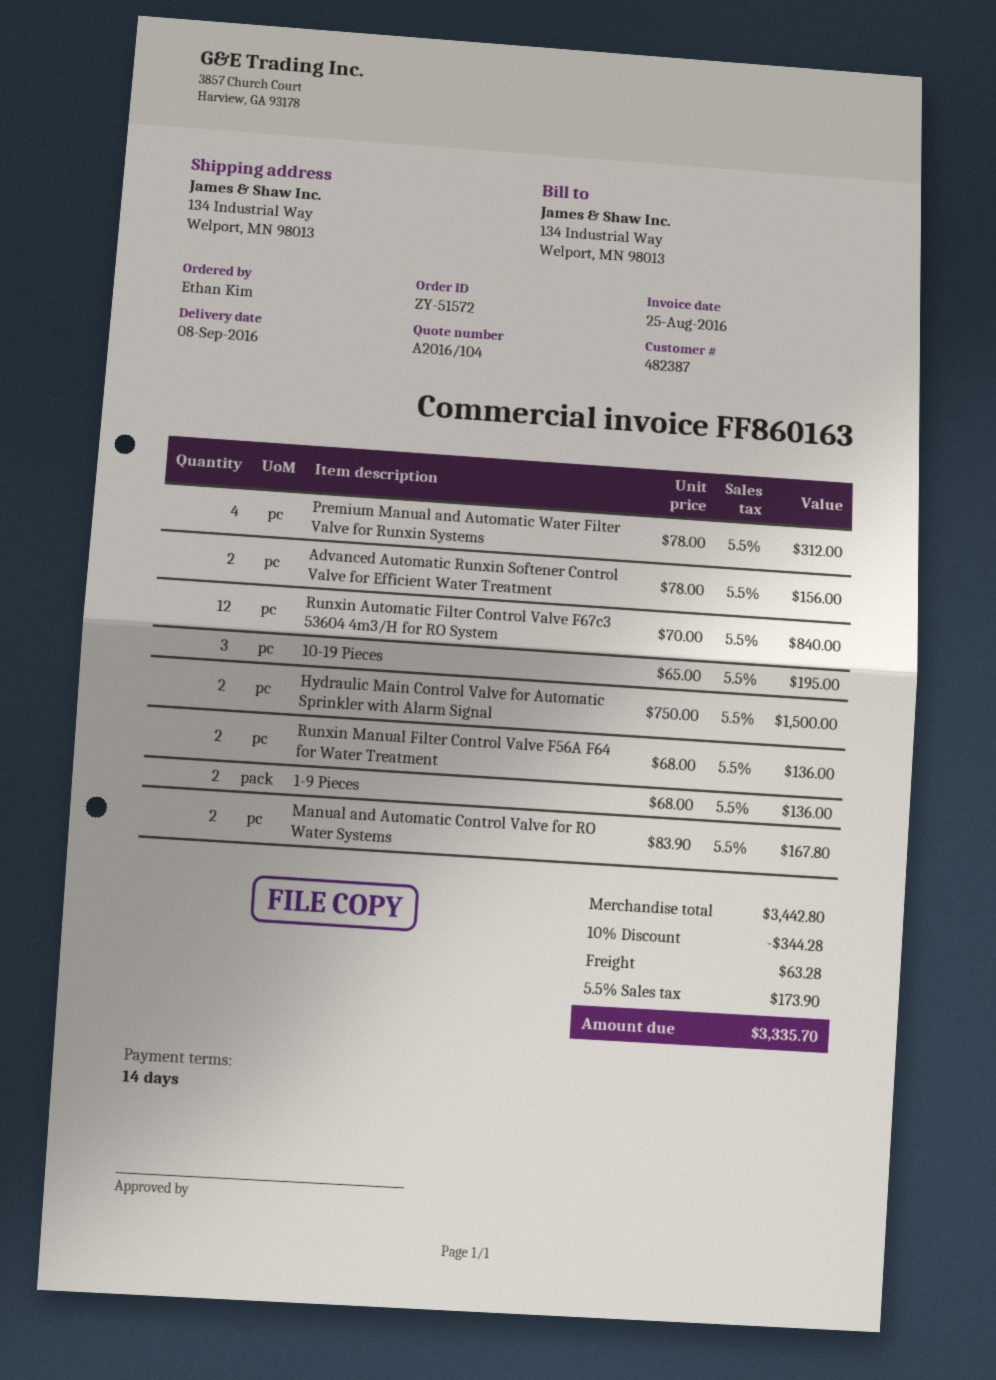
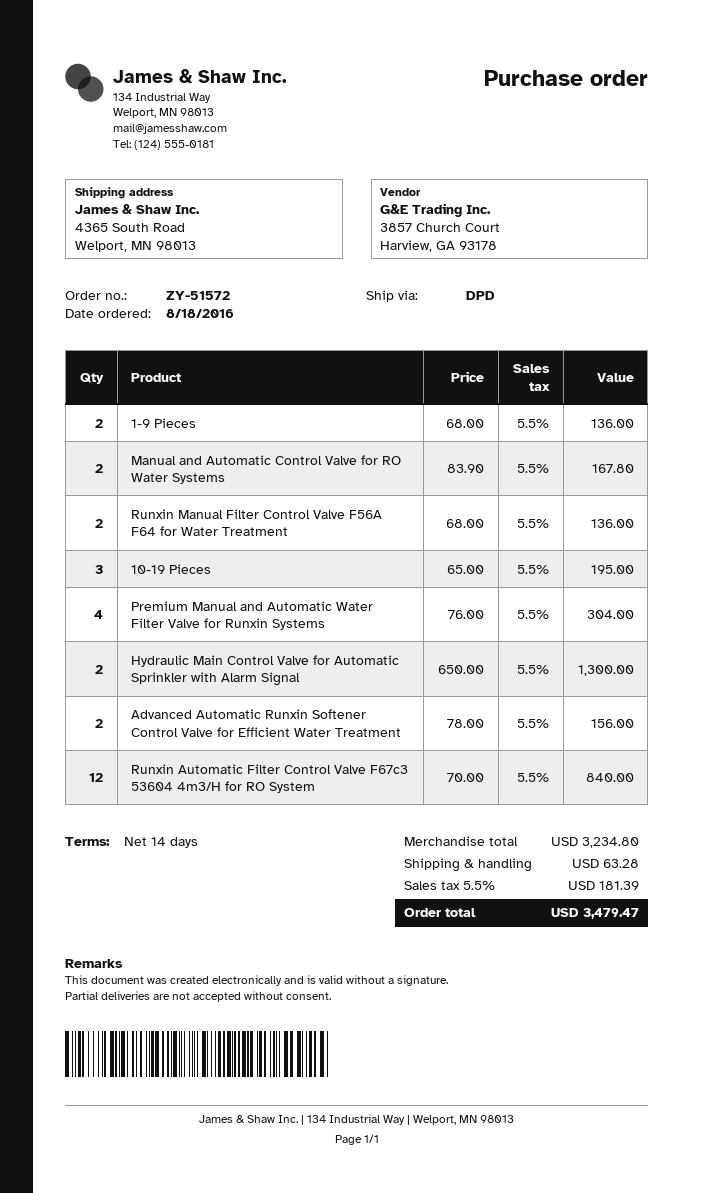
ship to: 134 Industrial Way, Welport, MN 98013 -> 4365 South Road, Welport, MN 98013
Premium Manual and Automatic Water Filter Valve for Runxin Systems: 4 x 78.00 = 312.00 -> 4 x 76.00 = 304.00
Hydraulic Main Control Valve for Automatic Sprinkler with Alarm Signal: 2 x 750.00 = 1500.00 -> 2 x 650.00 = 1300.00
subtotal: 3442.80 -> 3234.80
discount: 10% = 344.28 -> none
tax: 5.5% = 173.90 -> 5.5% = 181.39
total: 3335.70 -> 3479.47

